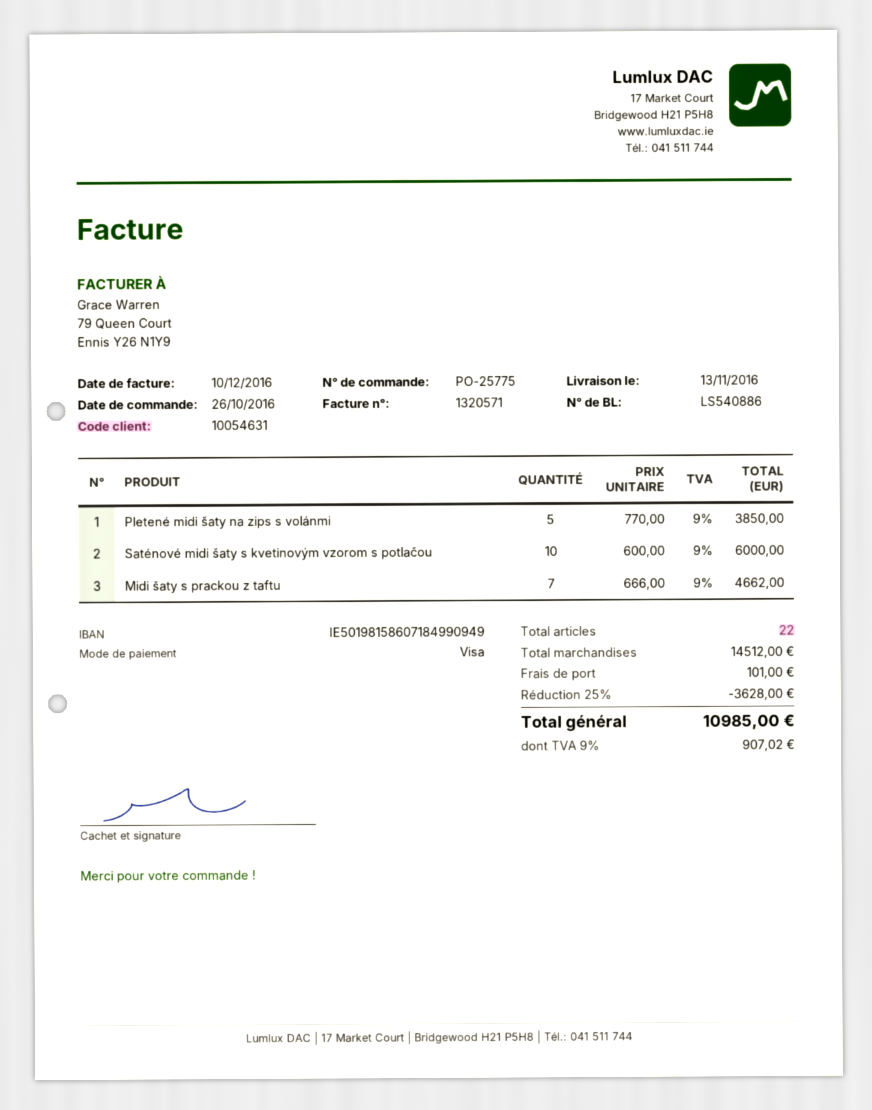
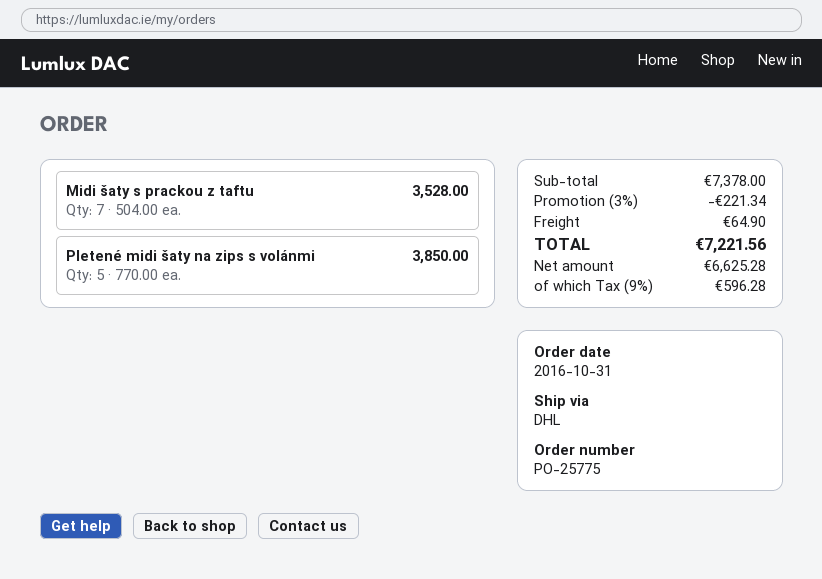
order date: 2016-10-26 -> 2016-10-31
Saténové midi šaty s kvetinovým vzorom s potlačou: 10 x 600.00 = 6000.00 -> none
Midi šaty s prackou z taftu: 7 x 666.00 = 4662.00 -> 7 x 504.00 = 3528.00
subtotal: 14512.00 -> 7378.00
discount: 25% = 3628.00 -> 3% = 221.34
shipping: 101.00 -> 64.90
tax: 9% = 907.02 -> 9% = 596.28
total: 10985.00 -> 7221.56

